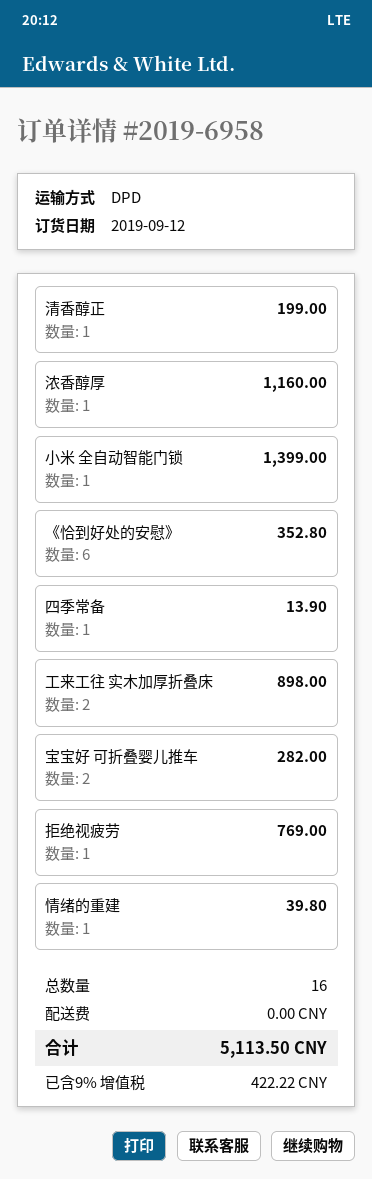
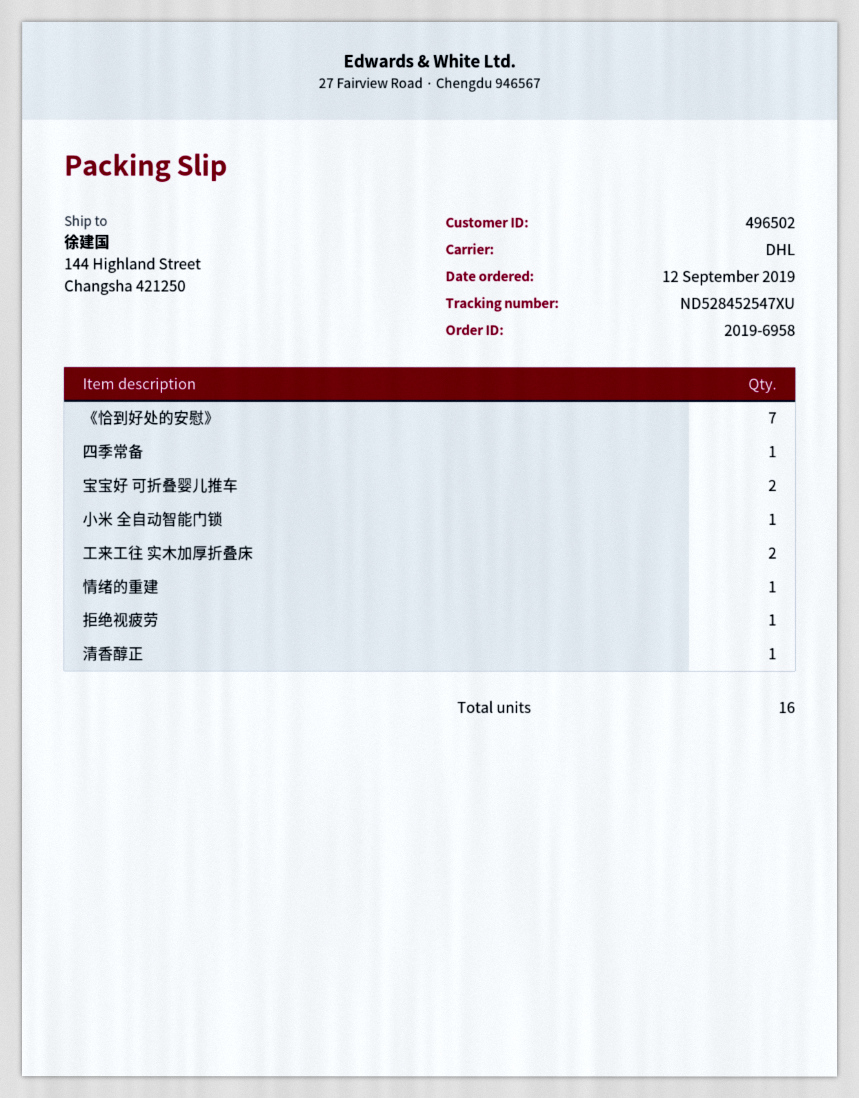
shipping method: DPD -> DHL
浓香醇厚: 1 -> none
《恰到好处的安慰》: 6 -> 7

